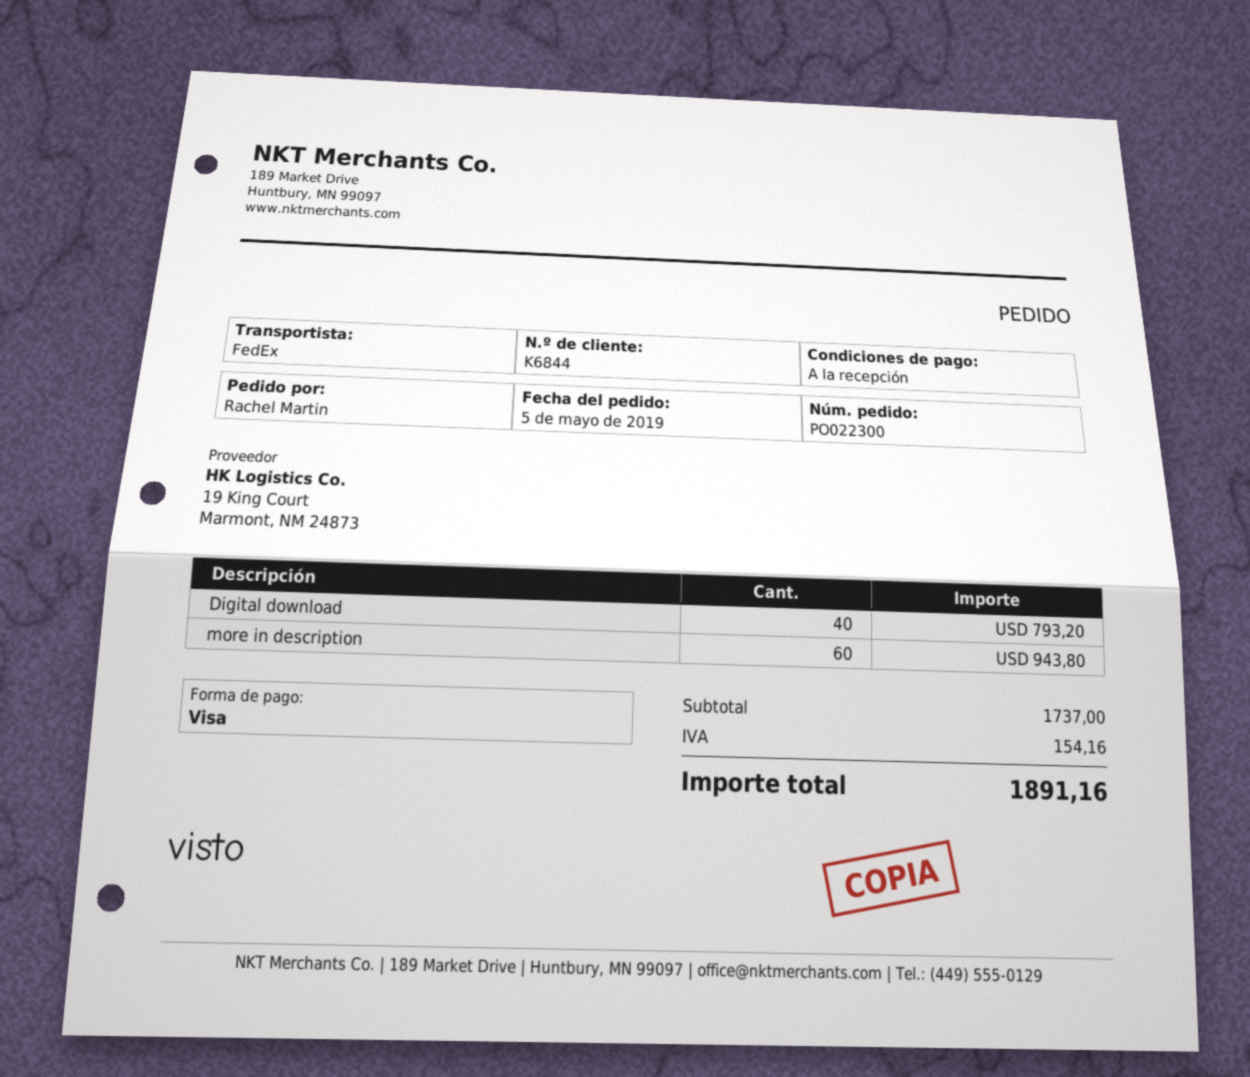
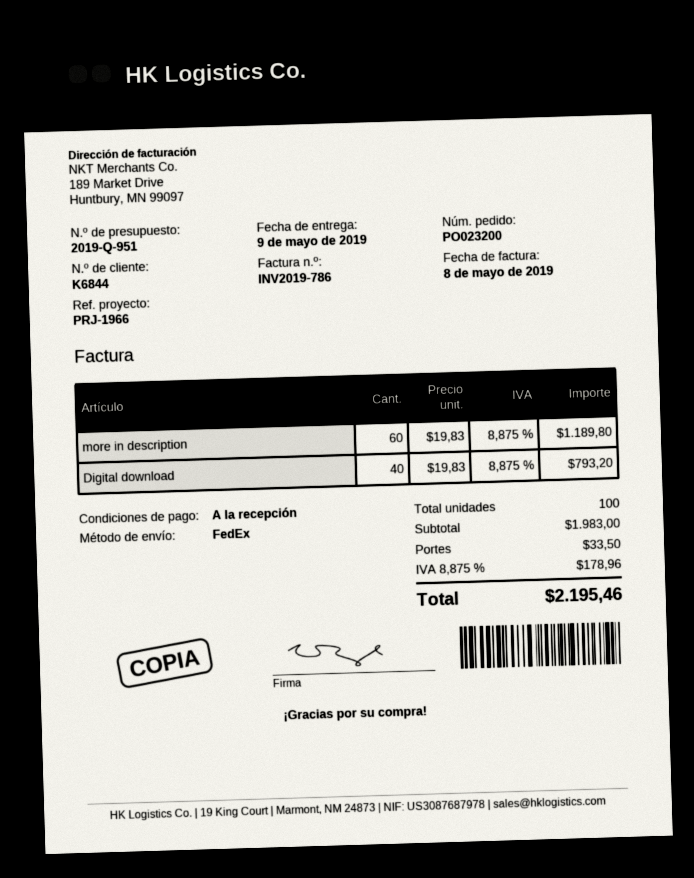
order number: PO022300 -> PO023200
more in description: 60 for 943.80 -> 60 for 1189.80
subtotal: 1737.00 -> 1983.00
shipping: none -> 33.50
tax: 154.16 -> 178.96
total: 1891.16 -> 2195.46

